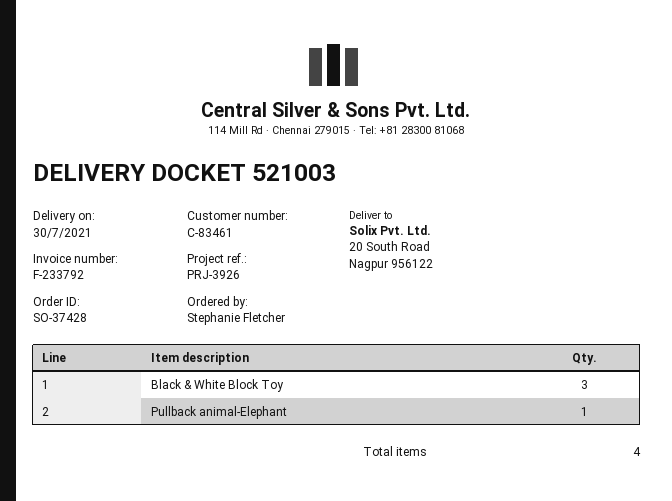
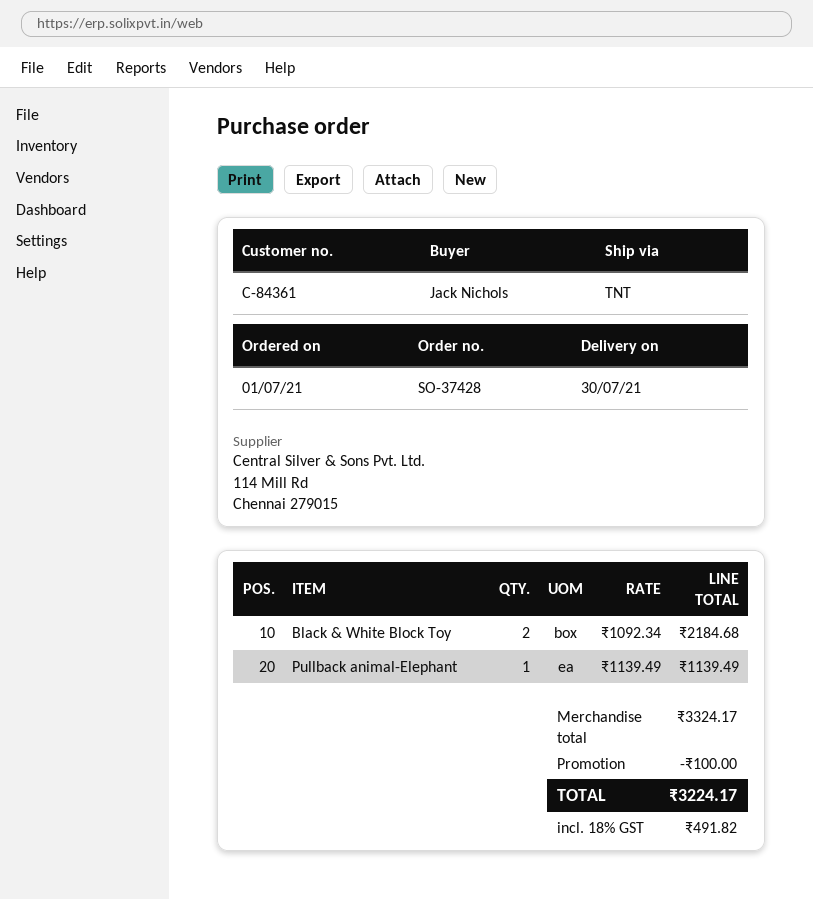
customer number: C-83461 -> C-84361
ordered by: Stephanie Fletcher -> Jack Nichols
Black & White Block Toy: 3 -> 2

